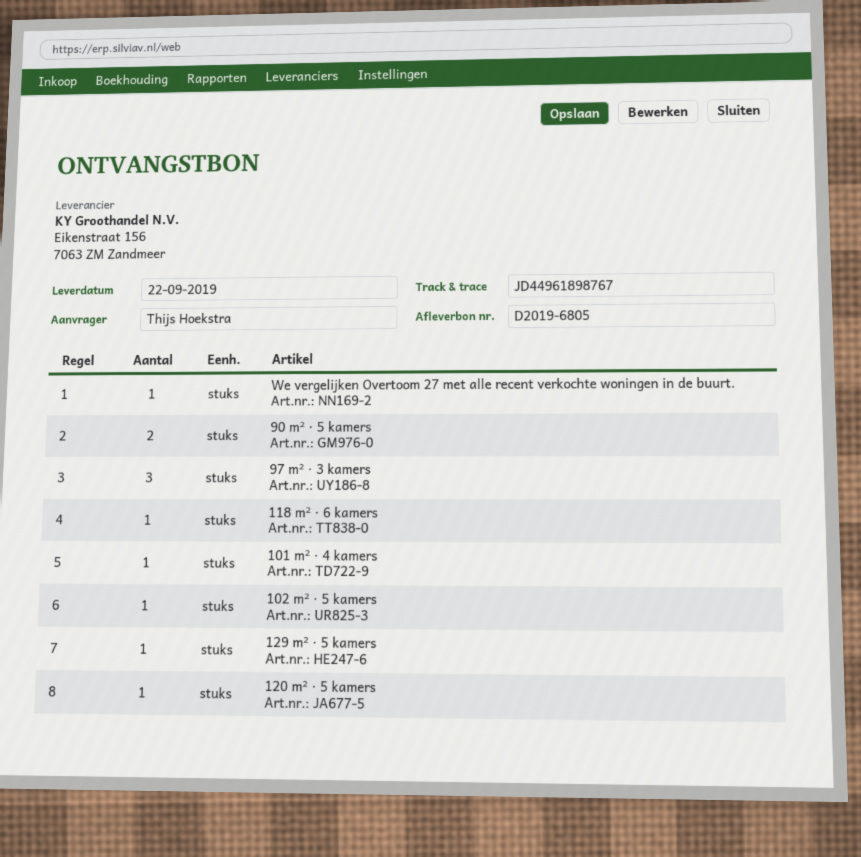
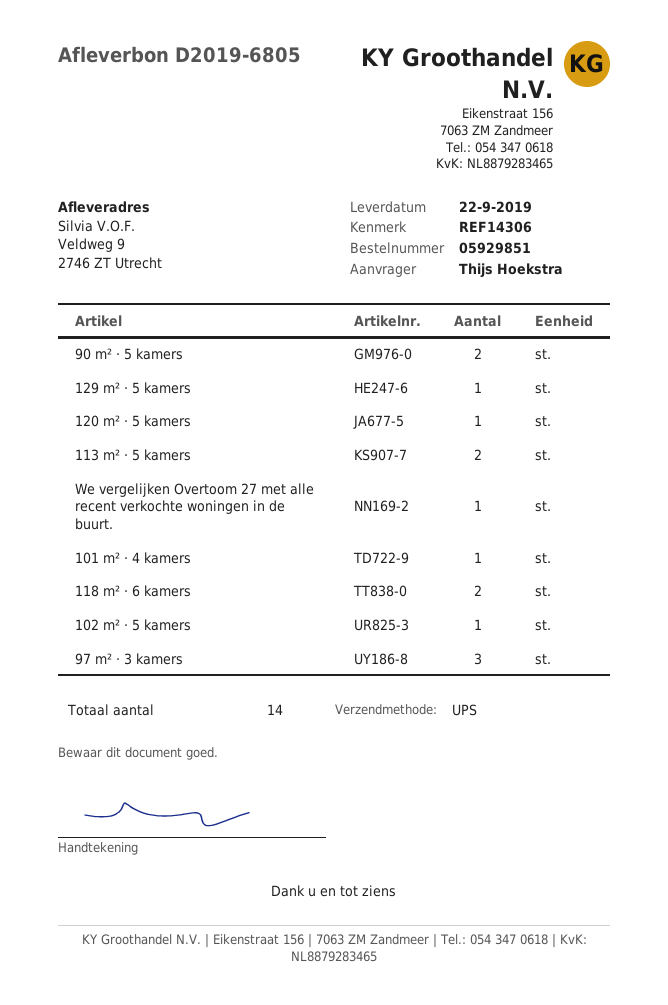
118 m² · 6 kamers: 1 -> 2
113 m² · 5 kamers: none -> 2

